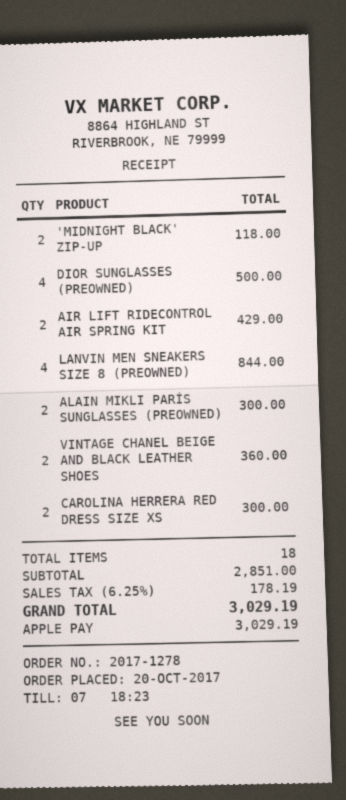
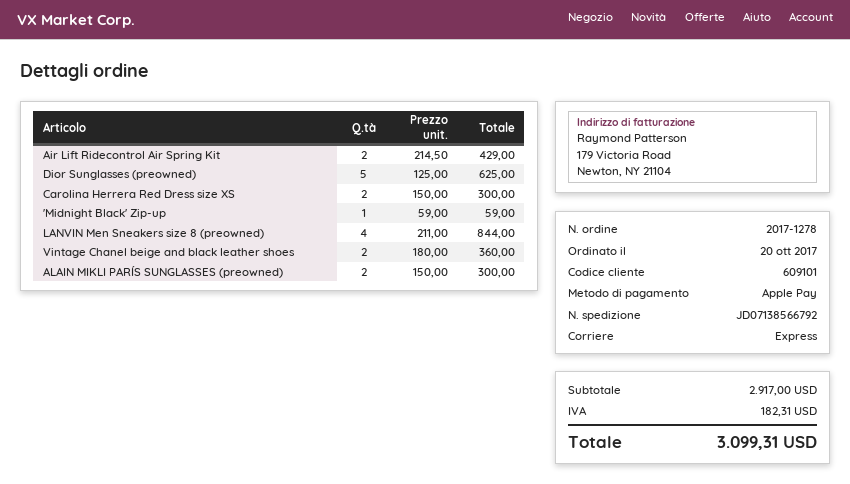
'MIDNIGHT BLACK' ZIP-UP: 2 for 118.00 -> 1 for 59.00
DIOR SUNGLASSES (PREOWNED): 4 for 500.00 -> 5 for 625.00
subtotal: 2851.00 -> 2917.00
tax: 178.19 -> 182.31
total: 3029.19 -> 3099.31

